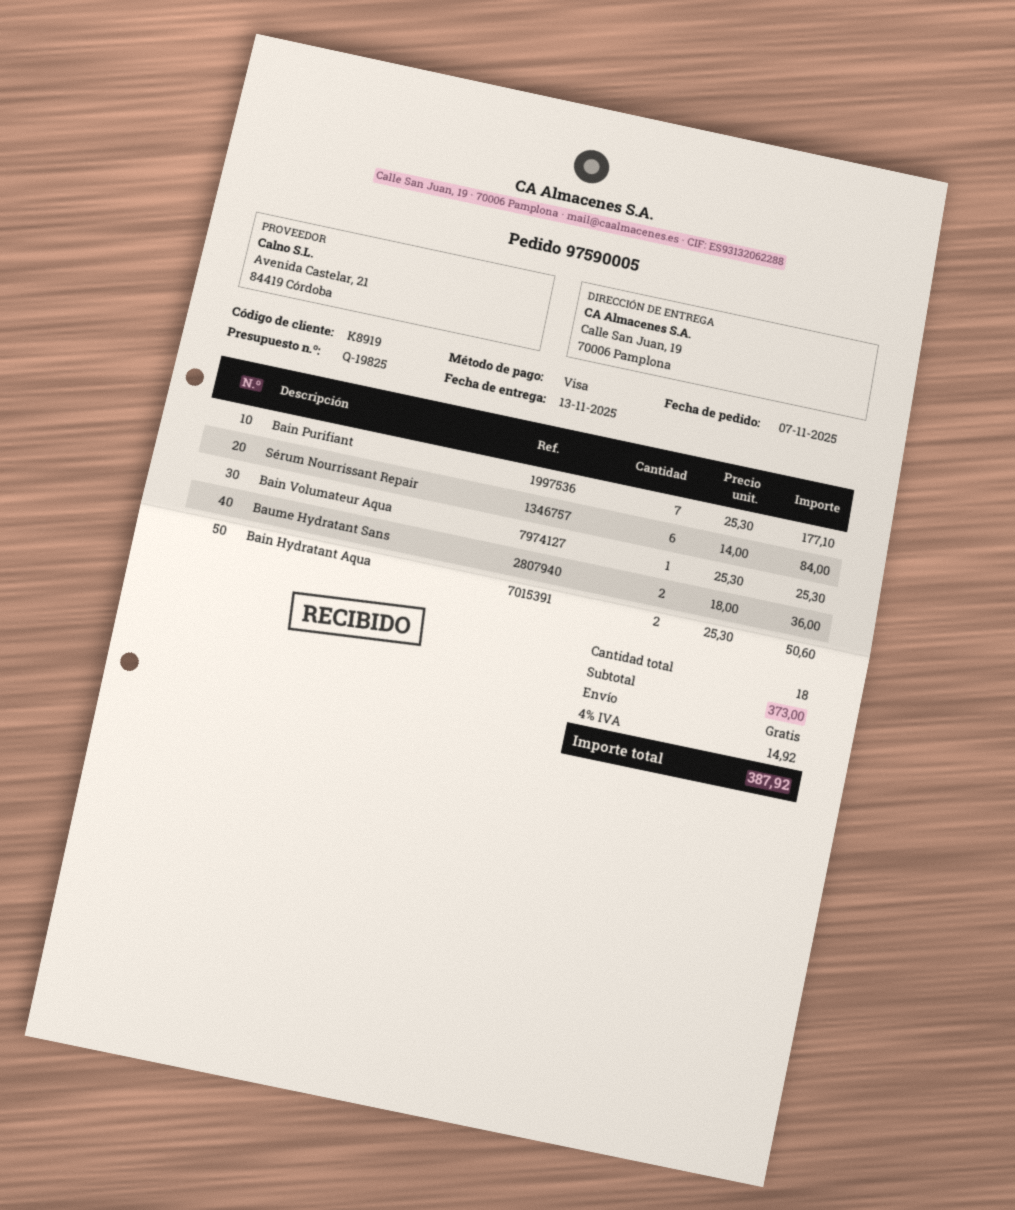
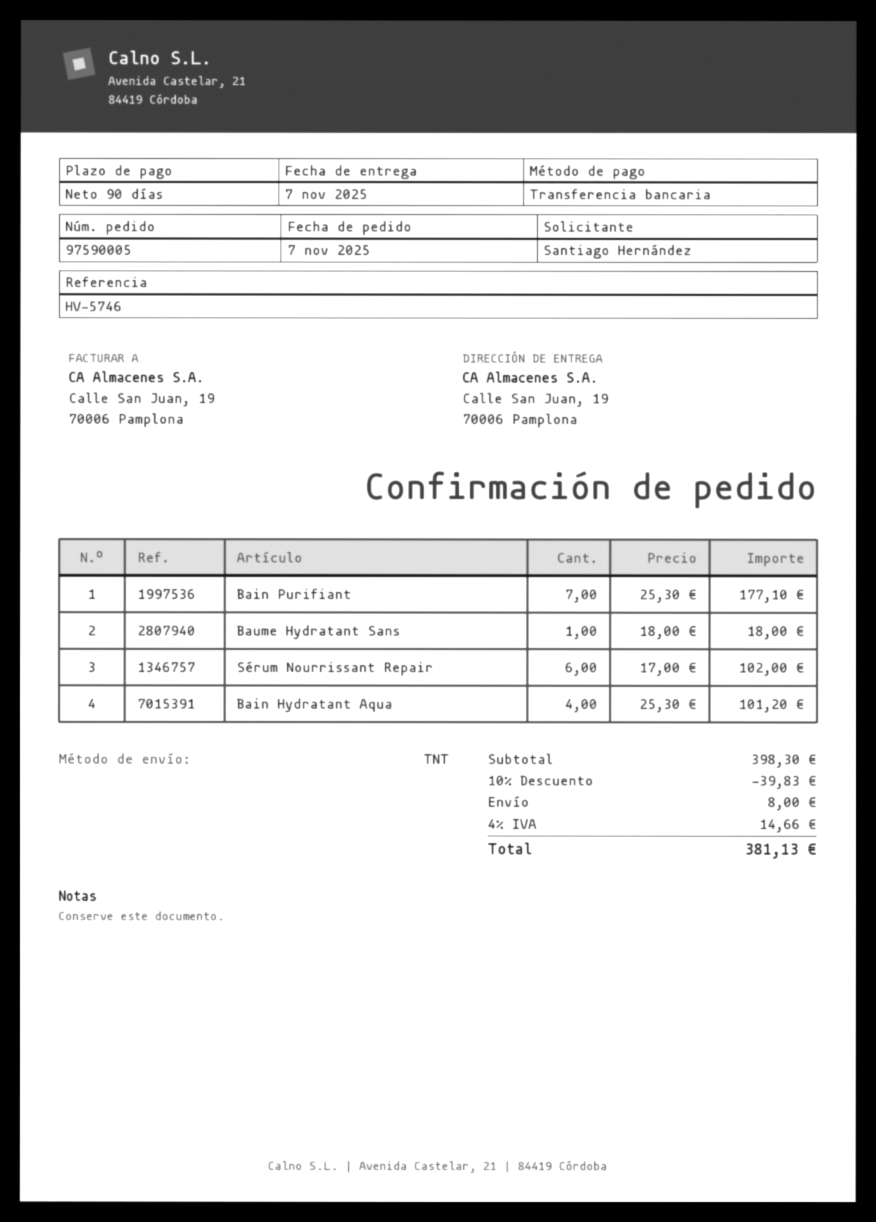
delivery date: 2025-11-13 -> 2025-11-07
payment method: Visa -> bank transfer
Sérum Nourrissant Repair: 6 x 14.00 = 84.00 -> 6 x 17.00 = 102.00
Bain Volumateur Aqua: 1 x 25.30 = 25.30 -> none
Baume Hydratant Sans: 2 x 18.00 = 36.00 -> 1 x 18.00 = 18.00
Bain Hydratant Aqua: 2 x 25.30 = 50.60 -> 4 x 25.30 = 101.20
subtotal: 373.00 -> 398.30
discount: none -> 10% = 39.83
shipping: 0.00 -> 8.00
tax: 4% = 14.92 -> 4% = 14.66
total: 387.92 -> 381.13

